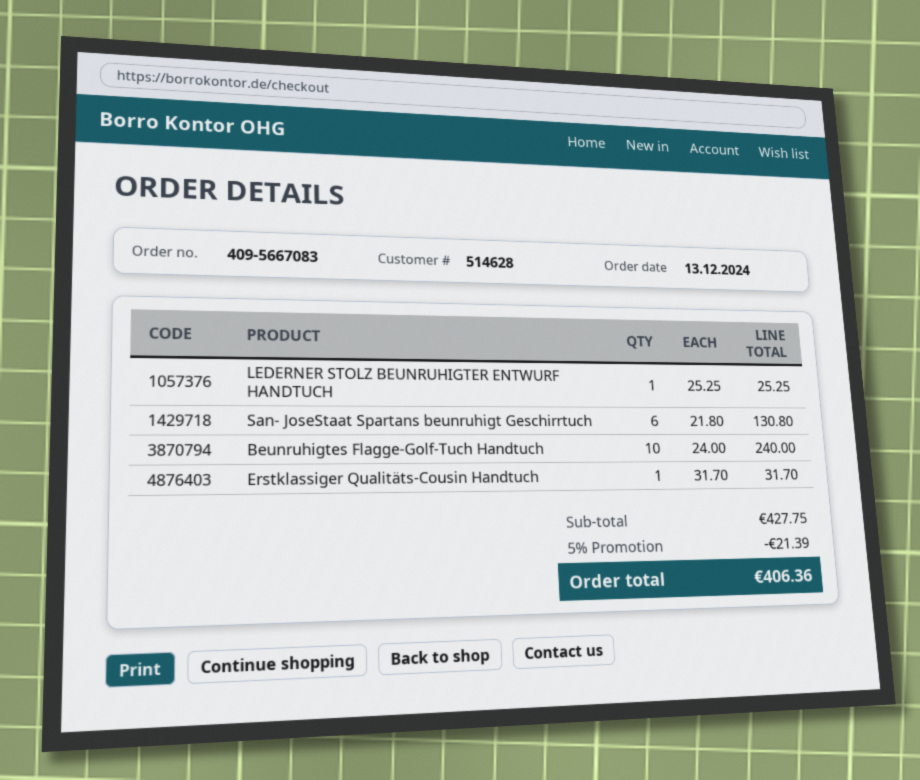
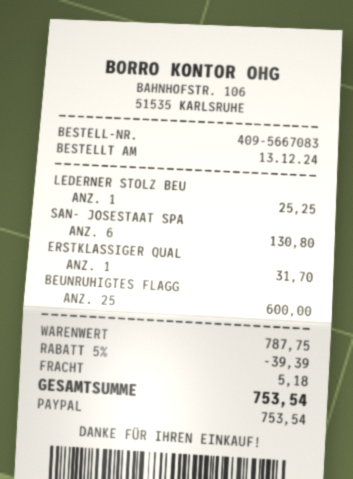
Beunruhigtes Flagge-Golf-Tuch Handtuch: 10 for 240.00 -> 25 for 600.00
subtotal: 427.75 -> 787.75
discount: 5% = 21.39 -> 5% = 39.39
shipping: none -> 5.18
total: 406.36 -> 753.54

